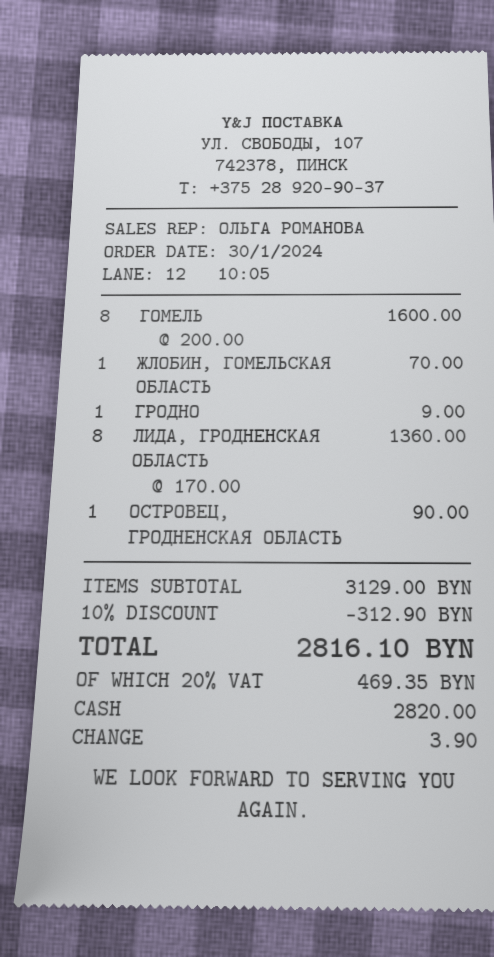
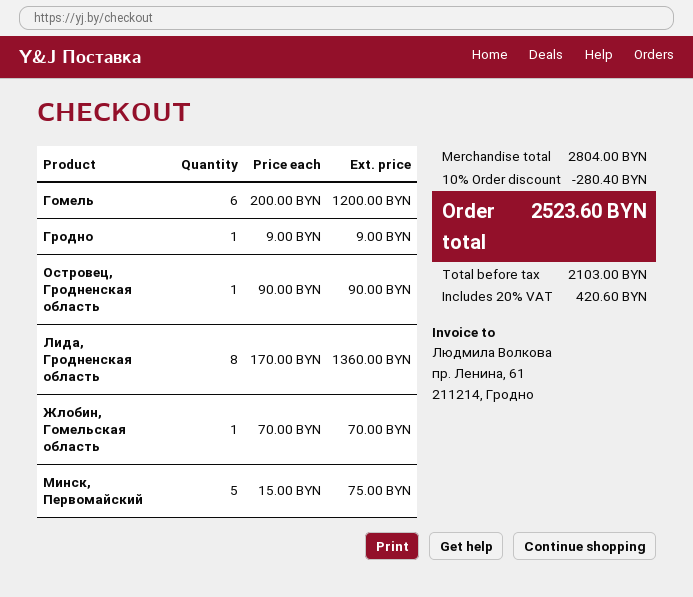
ГОМЕЛЬ: 8 x 200.00 = 1600.00 -> 6 x 200.00 = 1200.00
Минск, Первомайский: none -> 5 x 15.00 = 75.00
subtotal: 3129.00 -> 2804.00
discount: 10% = 312.90 -> 10% = 280.40
tax: 20% = 469.35 -> 20% = 420.60
total: 2816.10 -> 2523.60

